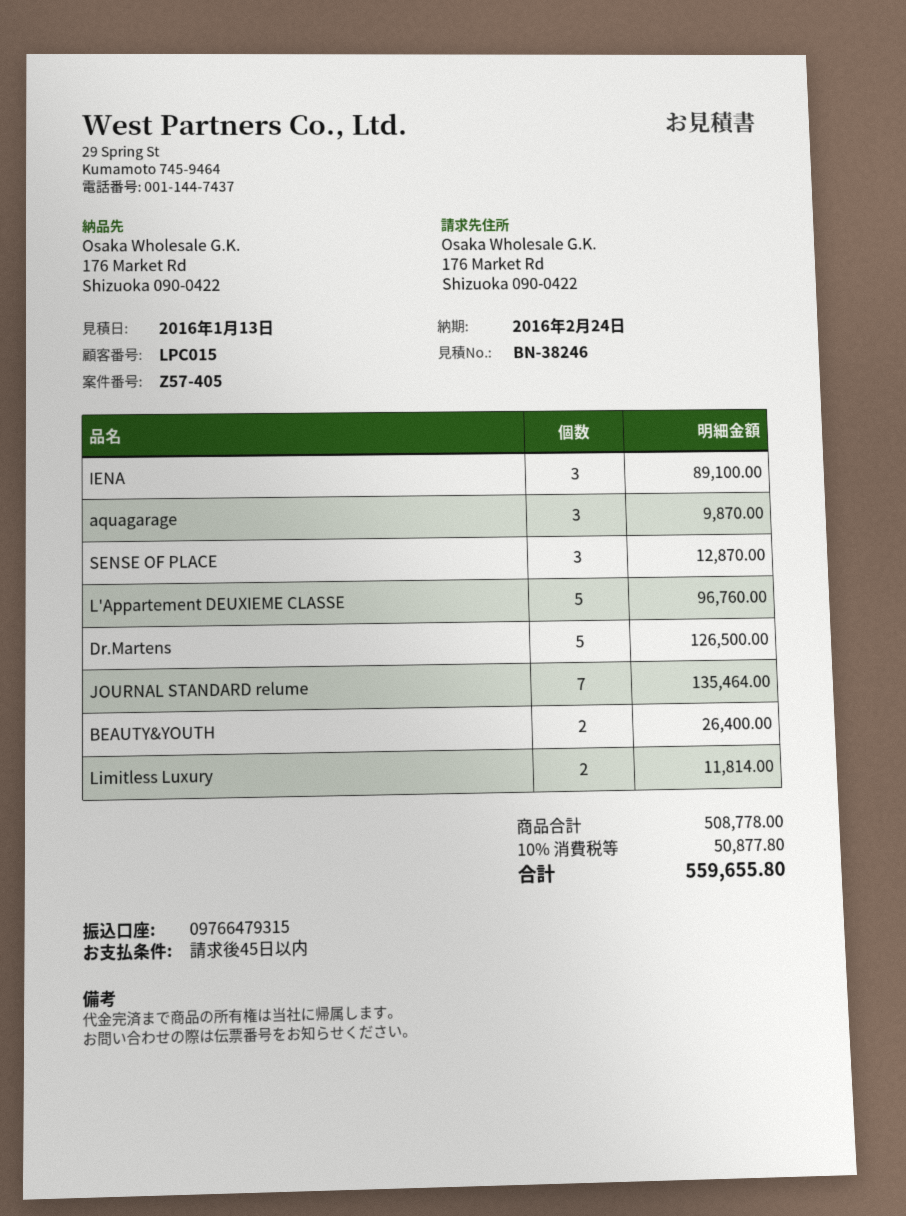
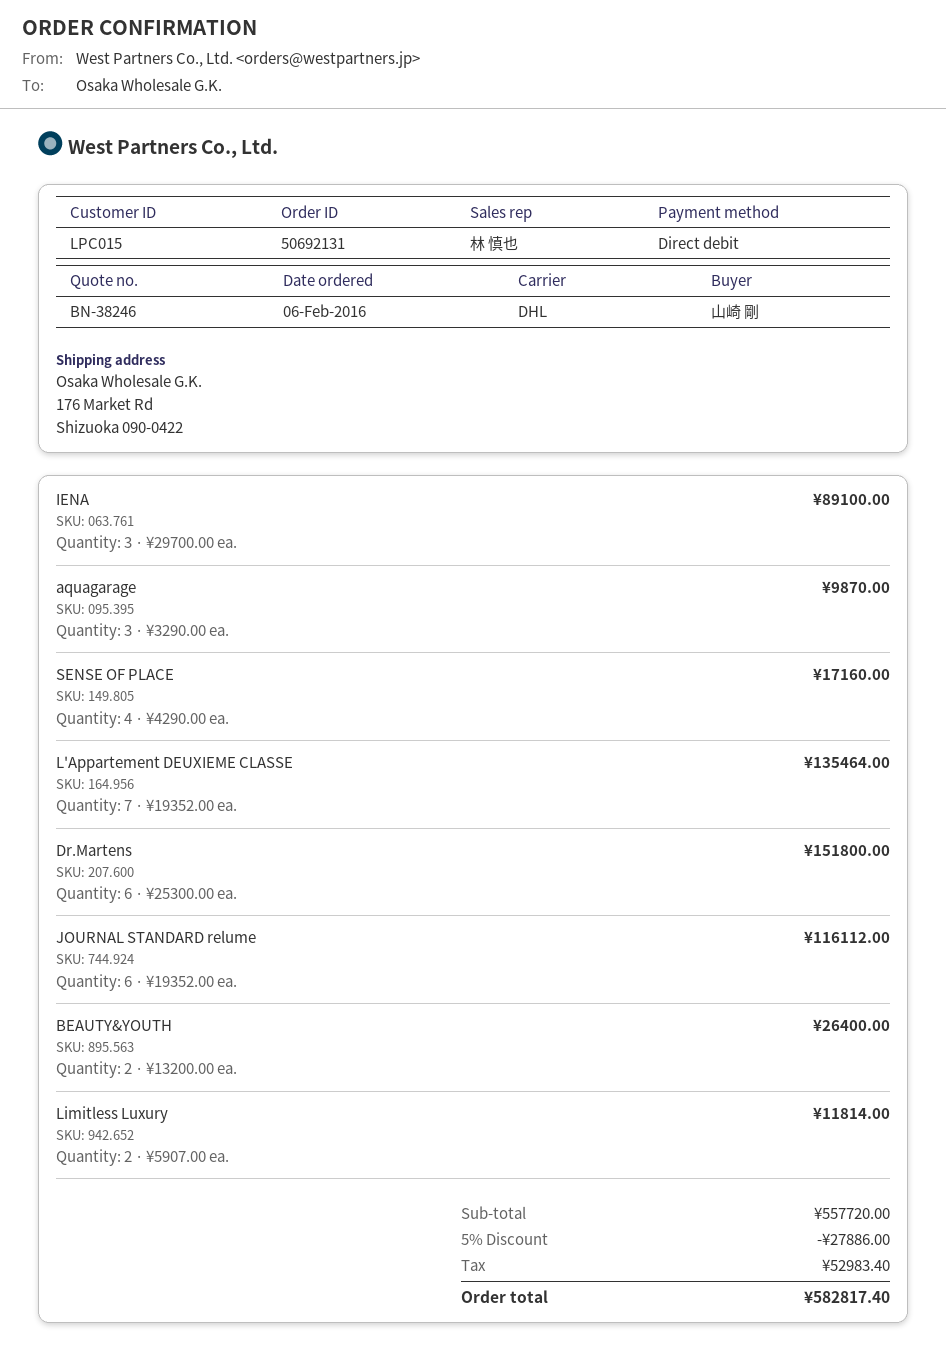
SENSE OF PLACE: 3 for 12870.00 -> 4 for 17160.00
L'Appartement DEUXIEME CLASSE: 5 for 96760.00 -> 7 for 135464.00
Dr.Martens: 5 for 126500.00 -> 6 for 151800.00
JOURNAL STANDARD relume: 7 for 135464.00 -> 6 for 116112.00
subtotal: 508778.00 -> 557720.00
discount: none -> 5% = 27886.00
tax: 50877.80 -> 52983.40
total: 559655.80 -> 582817.40

